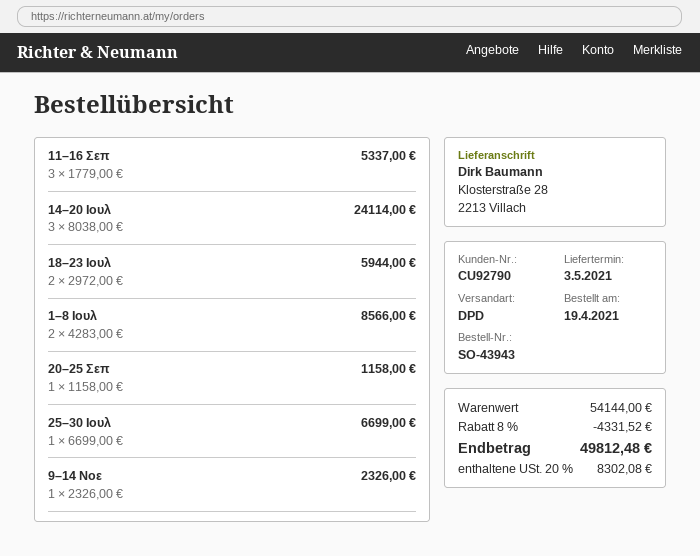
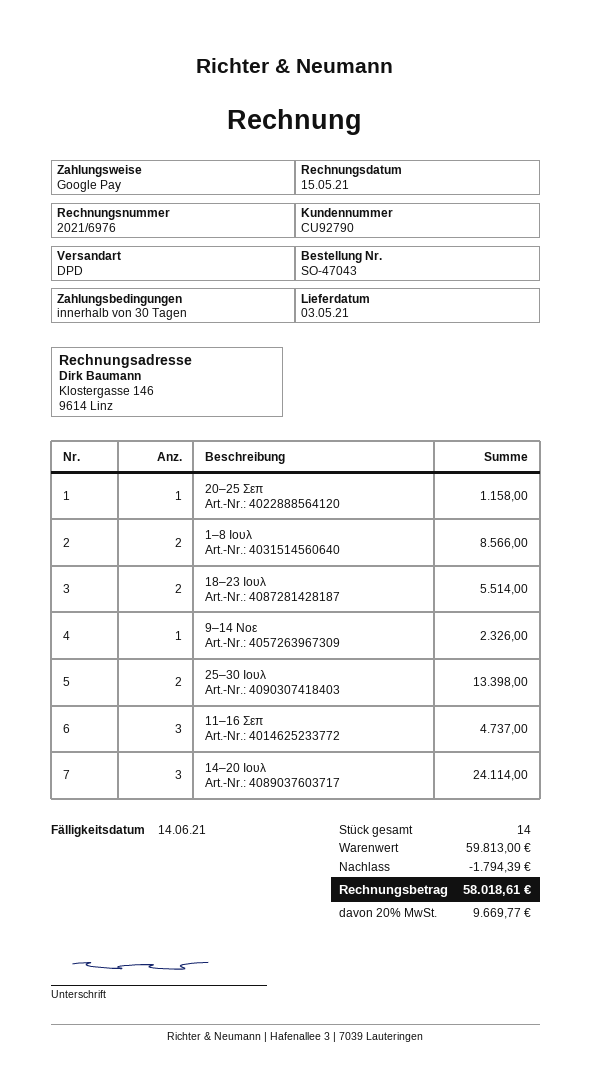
order number: SO-43943 -> SO-47043
11–16 Σεπ: 3 for 5337.00 -> 3 for 4737.00
18–23 Ιουλ: 2 for 5944.00 -> 2 for 5514.00
25–30 Ιουλ: 1 for 6699.00 -> 2 for 13398.00
subtotal: 54144.00 -> 59813.00
discount: 4331.52 -> 1794.39
tax: 20% = 8302.08 -> 20% = 9669.77
total: 49812.48 -> 58018.61

